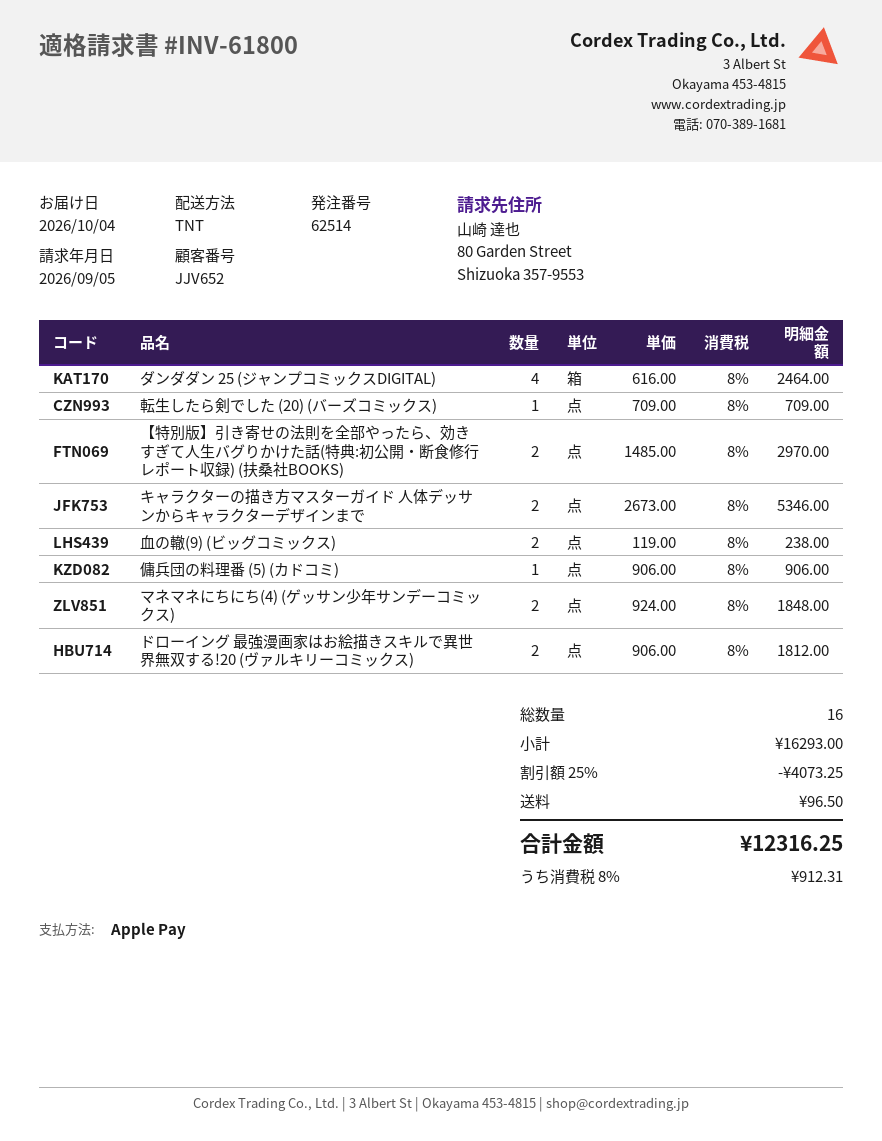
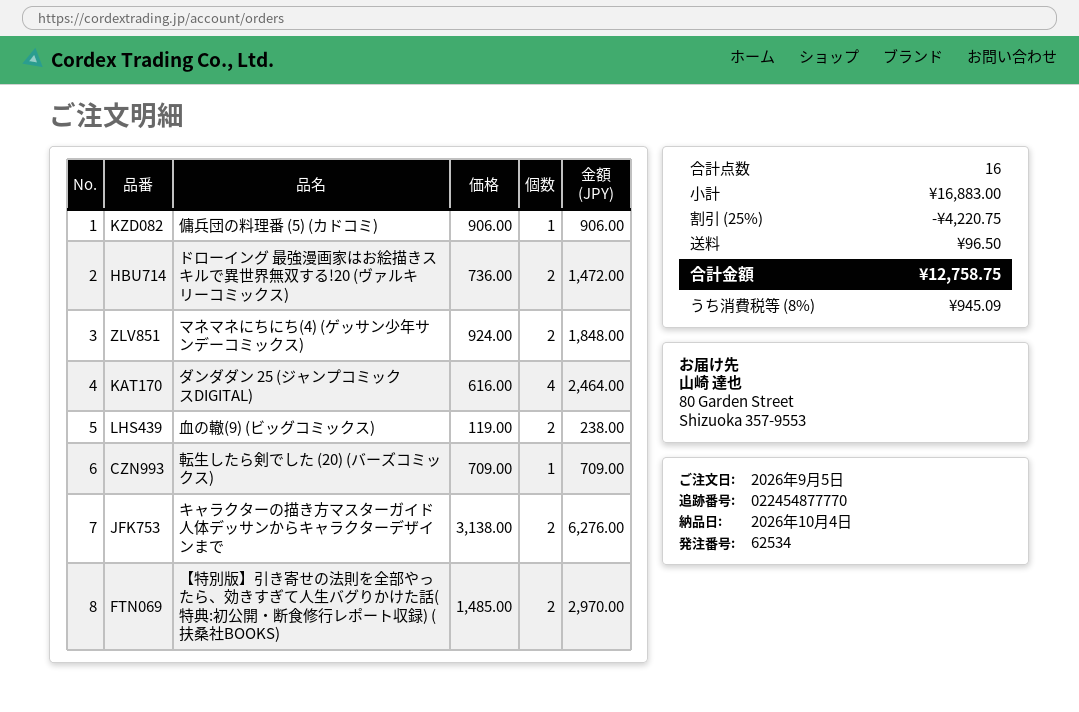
order number: 62514 -> 62534
キャラクターの描き方マスターガイド 人体デッサンからキャラクターデザインまで: 2 x 2673.00 = 5346.00 -> 2 x 3138.00 = 6276.00
ドローイング 最強漫画家はお絵描きスキルで異世界無双する!20 (ヴァルキリーコミックス): 2 x 906.00 = 1812.00 -> 2 x 736.00 = 1472.00
subtotal: 16293.00 -> 16883.00
discount: 25% = 4073.25 -> 25% = 4220.75
tax: 8% = 912.31 -> 8% = 945.09
total: 12316.25 -> 12758.75

